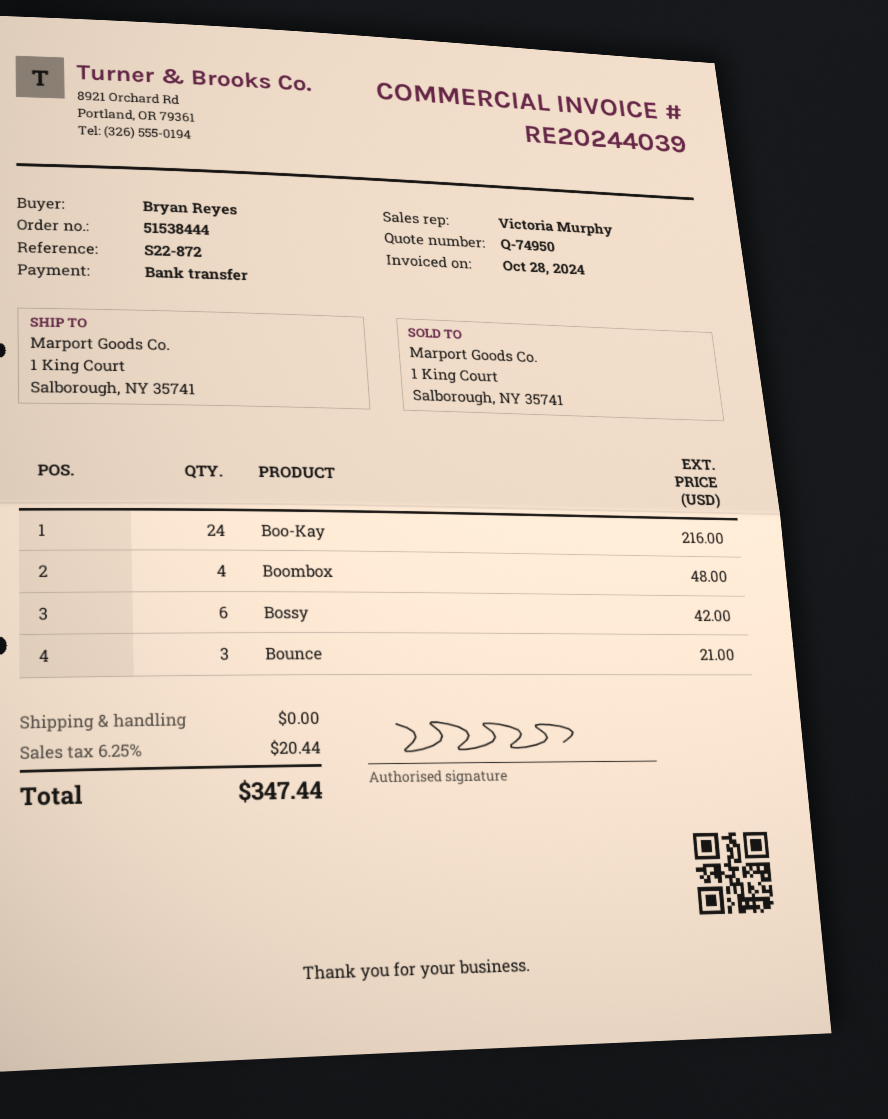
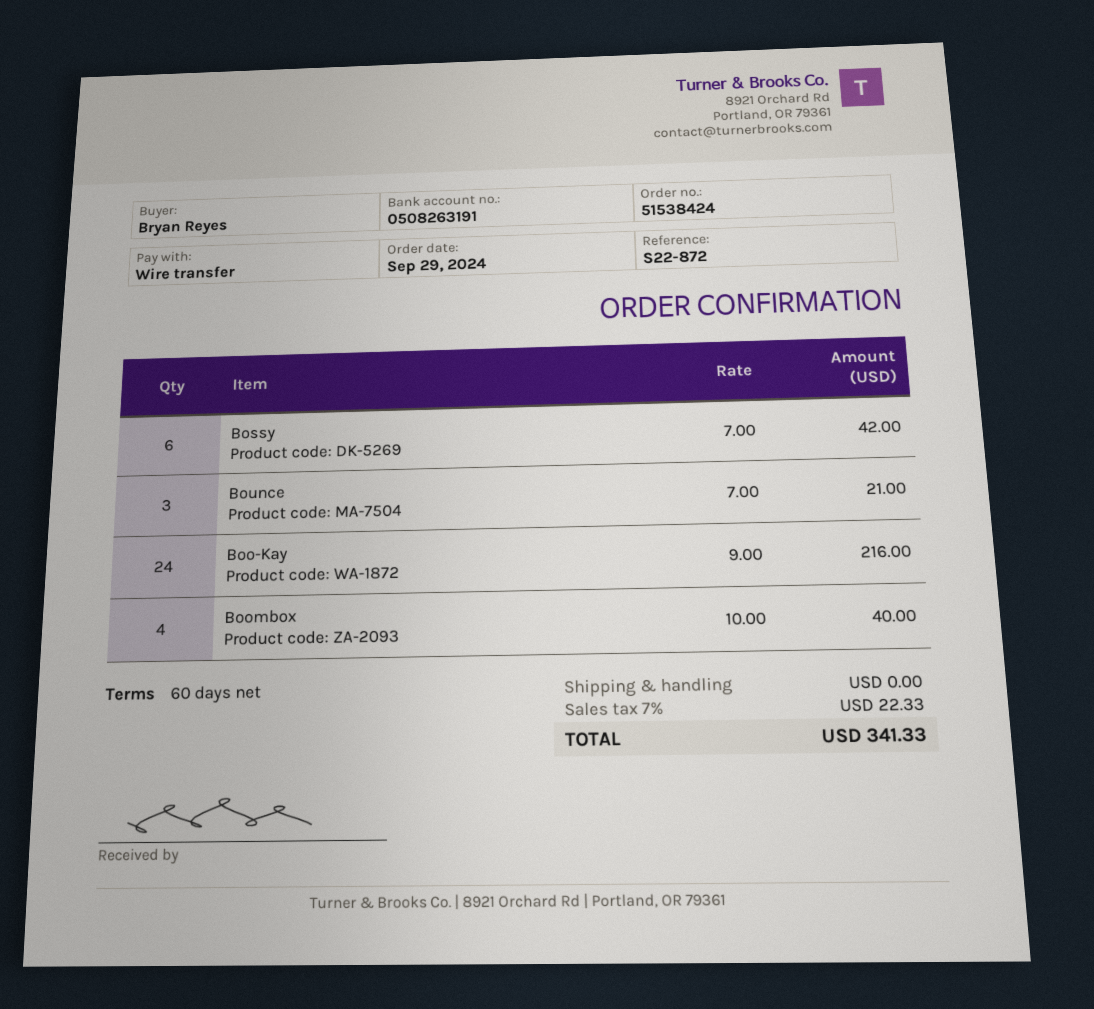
order number: 51538444 -> 51538424
Boombox: 4 for 48.00 -> 4 for 40.00
tax: 6.25% = 20.44 -> 7% = 22.33
total: 347.44 -> 341.33

